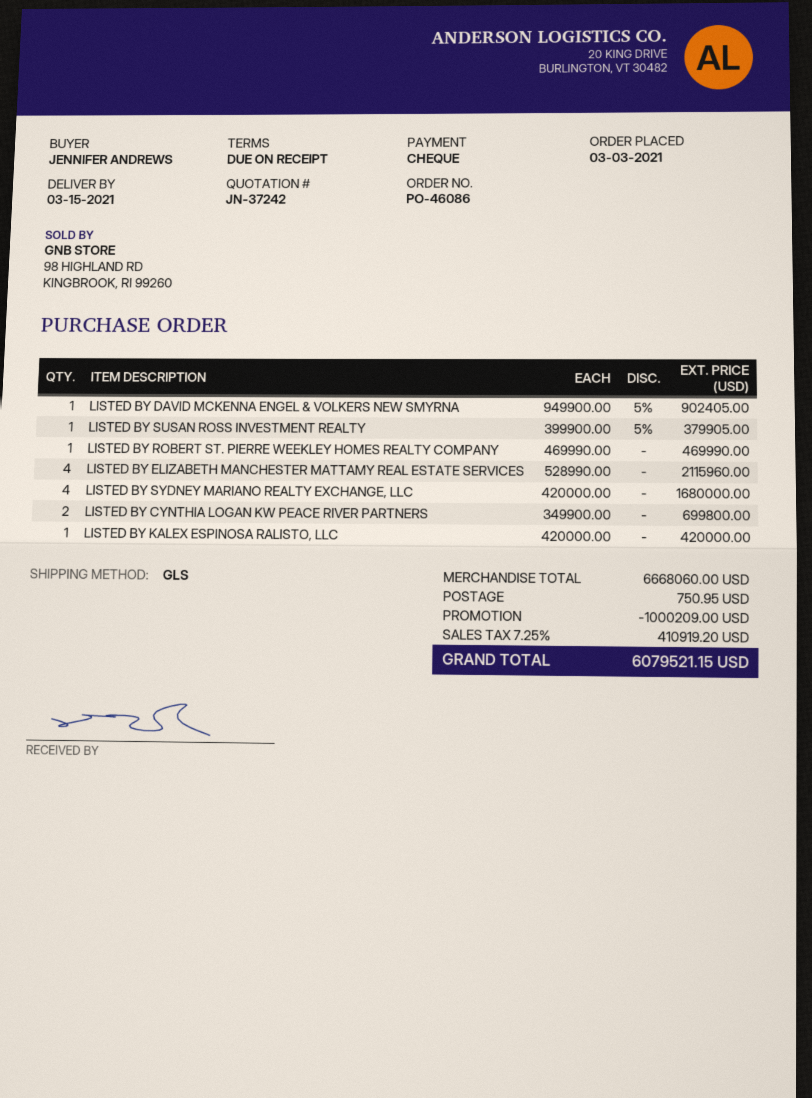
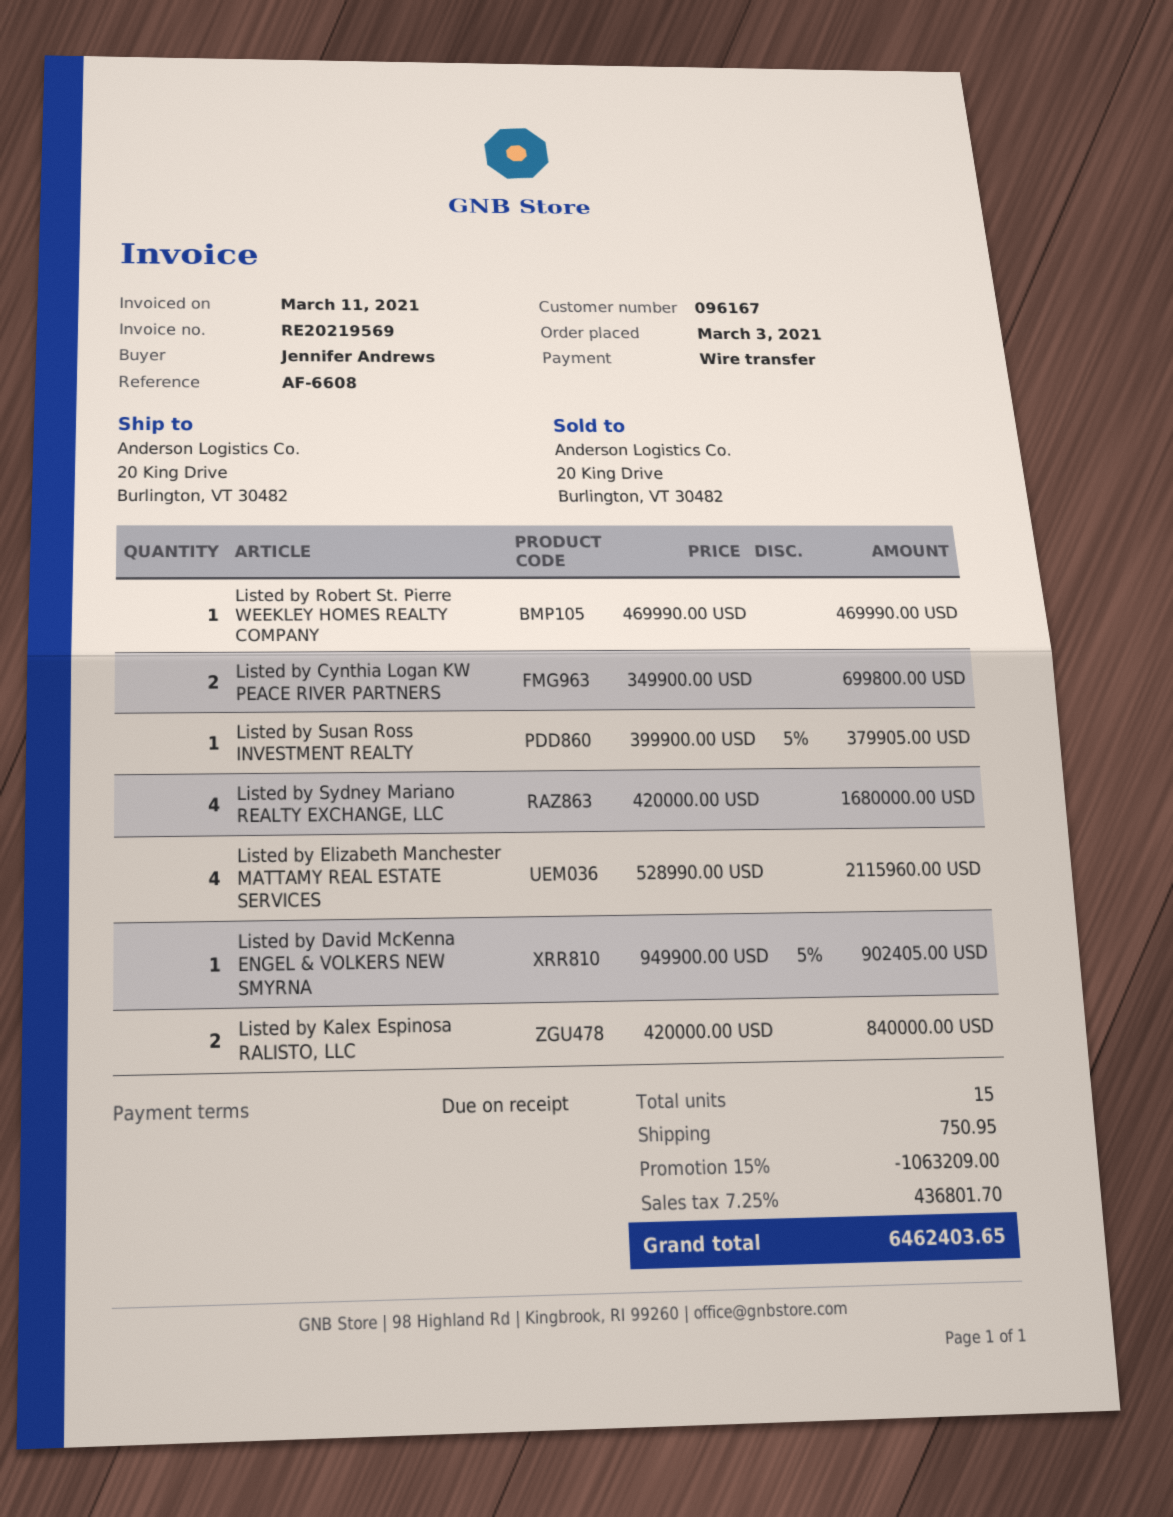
payment method: cheque -> bank transfer
LISTED BY KALEX ESPINOSA RALISTO, LLC: 1 x 420000.00 = 420000.00 -> 2 x 420000.00 = 840000.00
discount: 1000209.00 -> 1063209.00
tax: 7.25% = 410919.20 -> 7.25% = 436801.70
total: 6079521.15 -> 6462403.65

